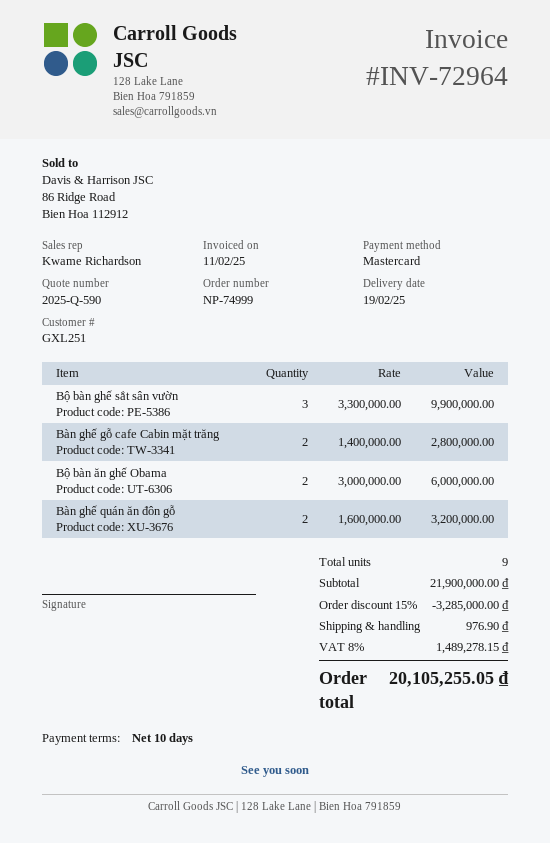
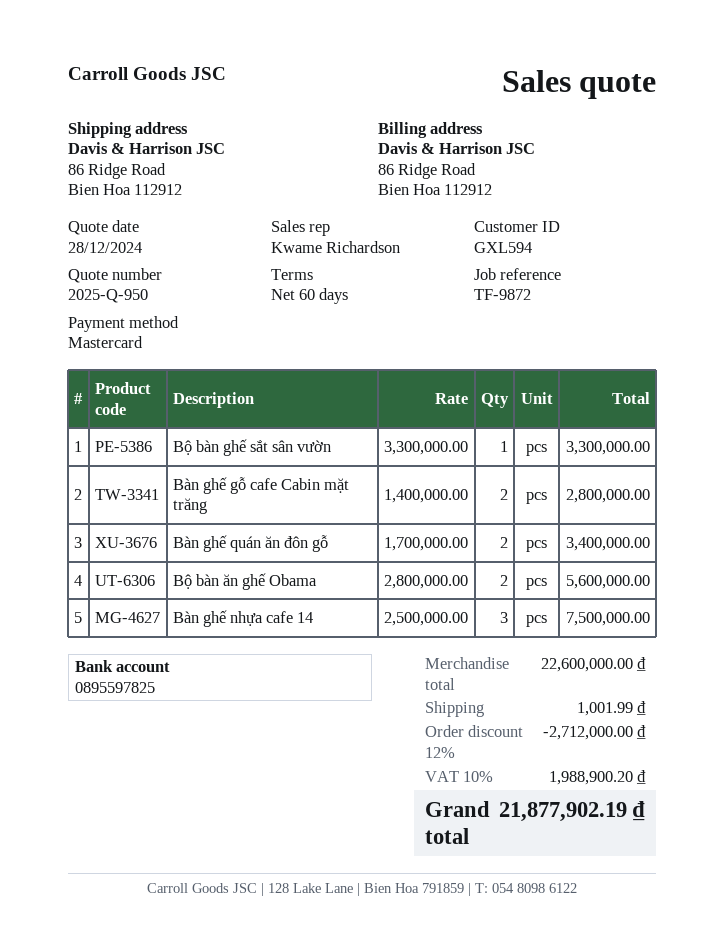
quote number: 2025-Q-590 -> 2025-Q-950
payment terms: 10 days -> 60 days
customer number: GXL251 -> GXL594
Bộ bàn ghế sắt sân vườn: 3 x 3300000.00 = 9900000.00 -> 1 x 3300000.00 = 3300000.00
Bộ bàn ăn ghế Obama: 2 x 3000000.00 = 6000000.00 -> 2 x 2800000.00 = 5600000.00
Bàn ghế quán ăn đôn gỗ: 2 x 1600000.00 = 3200000.00 -> 2 x 1700000.00 = 3400000.00
Bàn ghế nhựa cafe 14: none -> 3 x 2500000.00 = 7500000.00
subtotal: 21900000.00 -> 22600000.00
discount: 15% = 3285000.00 -> 12% = 2712000.00
shipping: 976.90 -> 1001.99
tax: 8% = 1489278.15 -> 10% = 1988900.20
total: 20105255.05 -> 21877902.19

